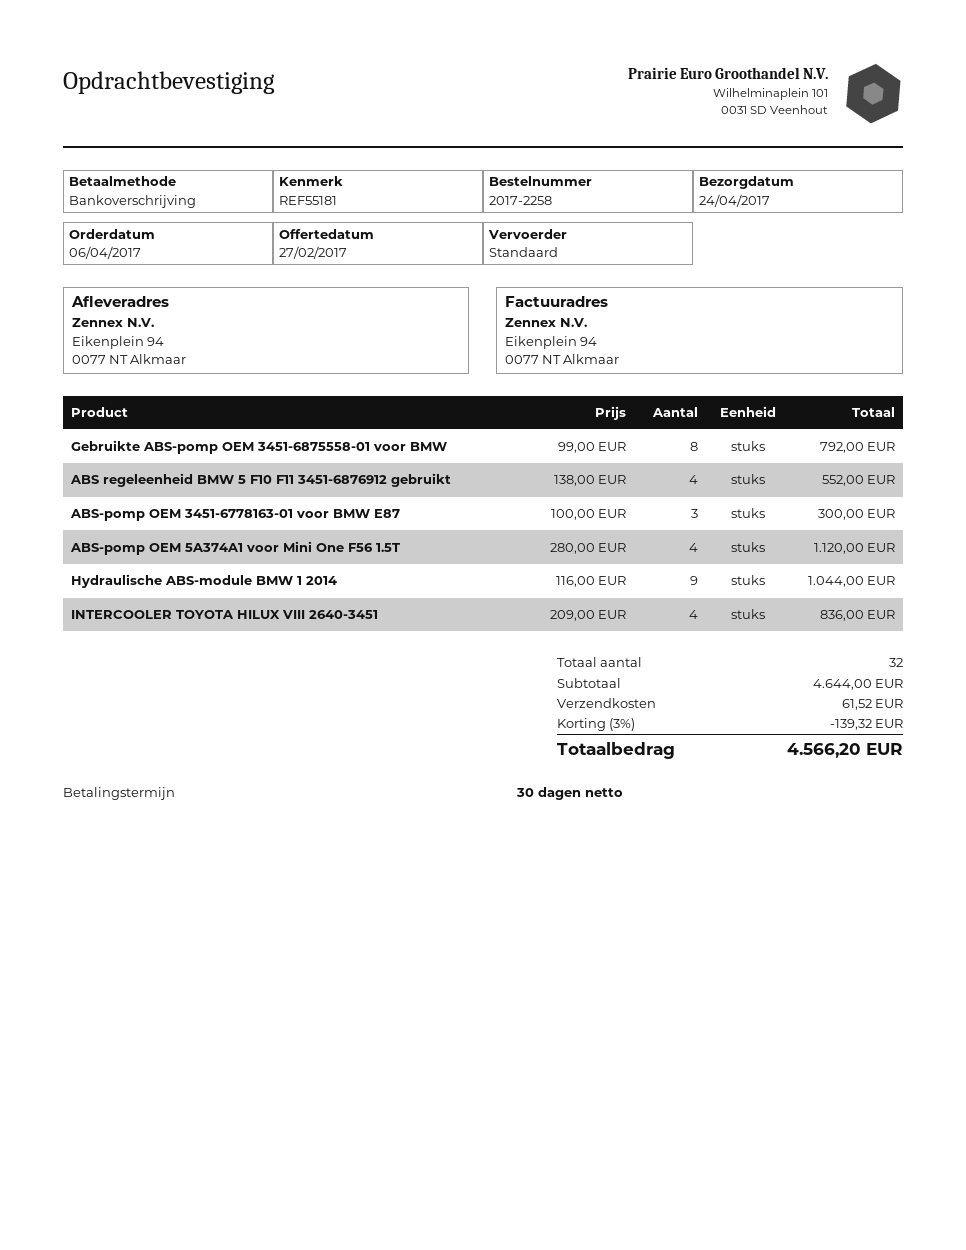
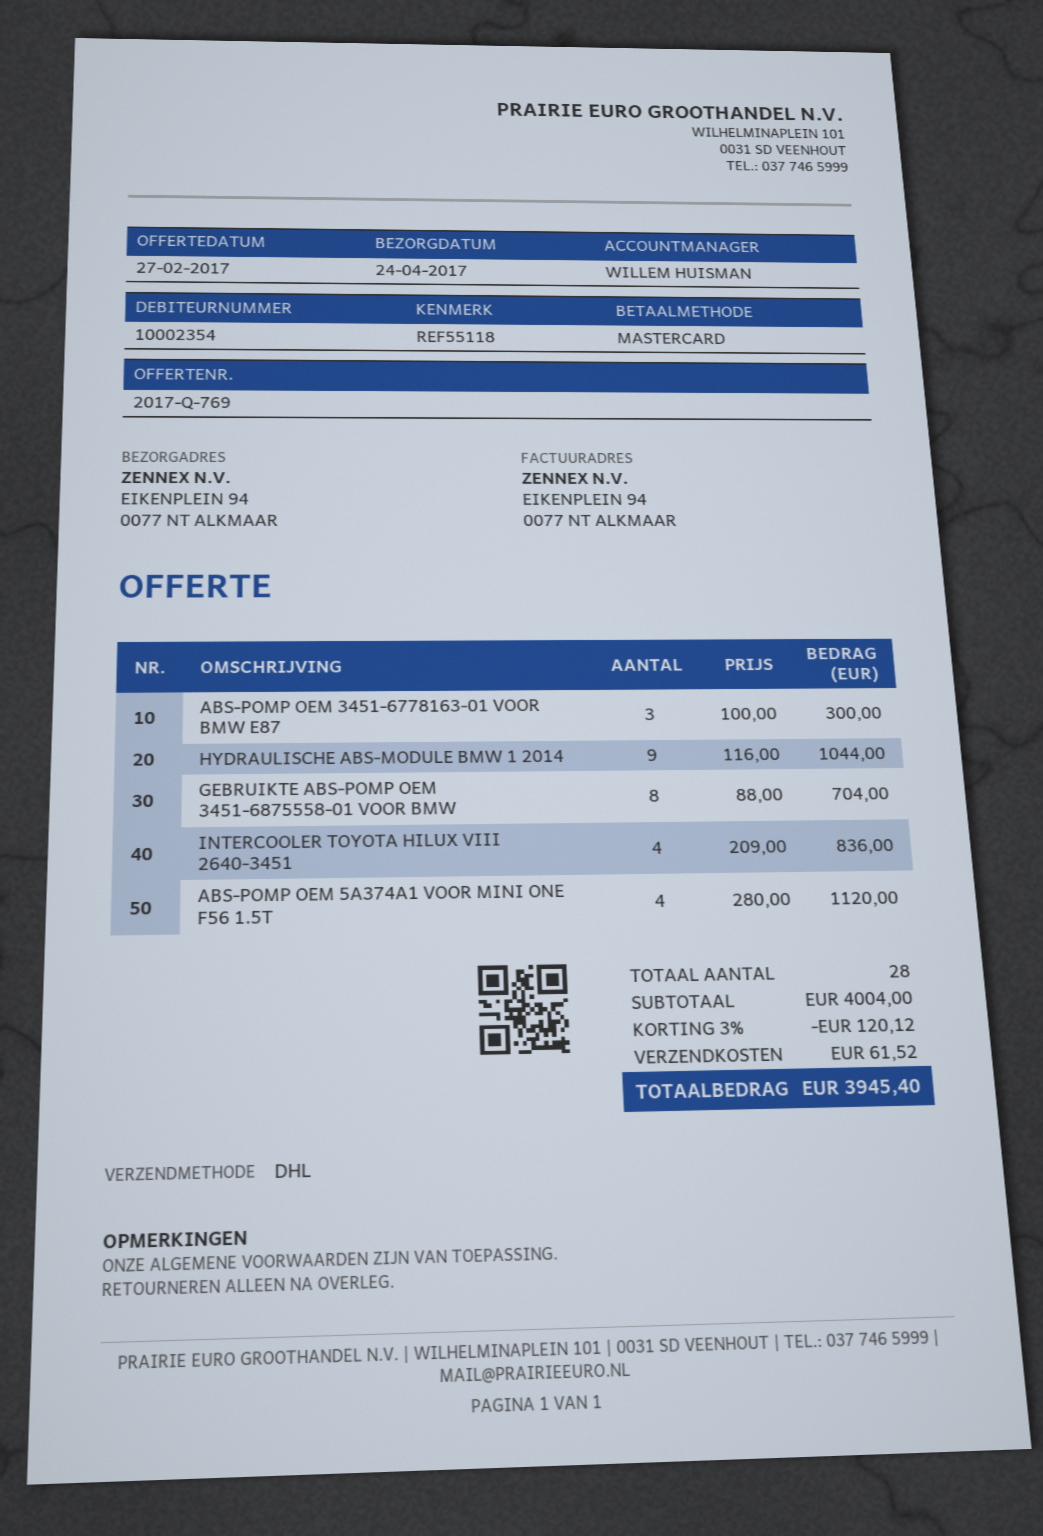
reference: REF55181 -> REF55118
payment method: bank transfer -> Mastercard
shipping method: standard -> DHL
Gebruikte ABS-pomp OEM 3451-6875558-01 voor BMW: 8 x 99.00 = 792.00 -> 8 x 88.00 = 704.00
ABS regeleenheid BMW 5 F10 F11 3451-6876912 gebruikt: 4 x 138.00 = 552.00 -> none
total quantity: 32 -> 28
subtotal: 4644.00 -> 4004.00
discount: 3% = 139.32 -> 3% = 120.12
total: 4566.20 -> 3945.40

